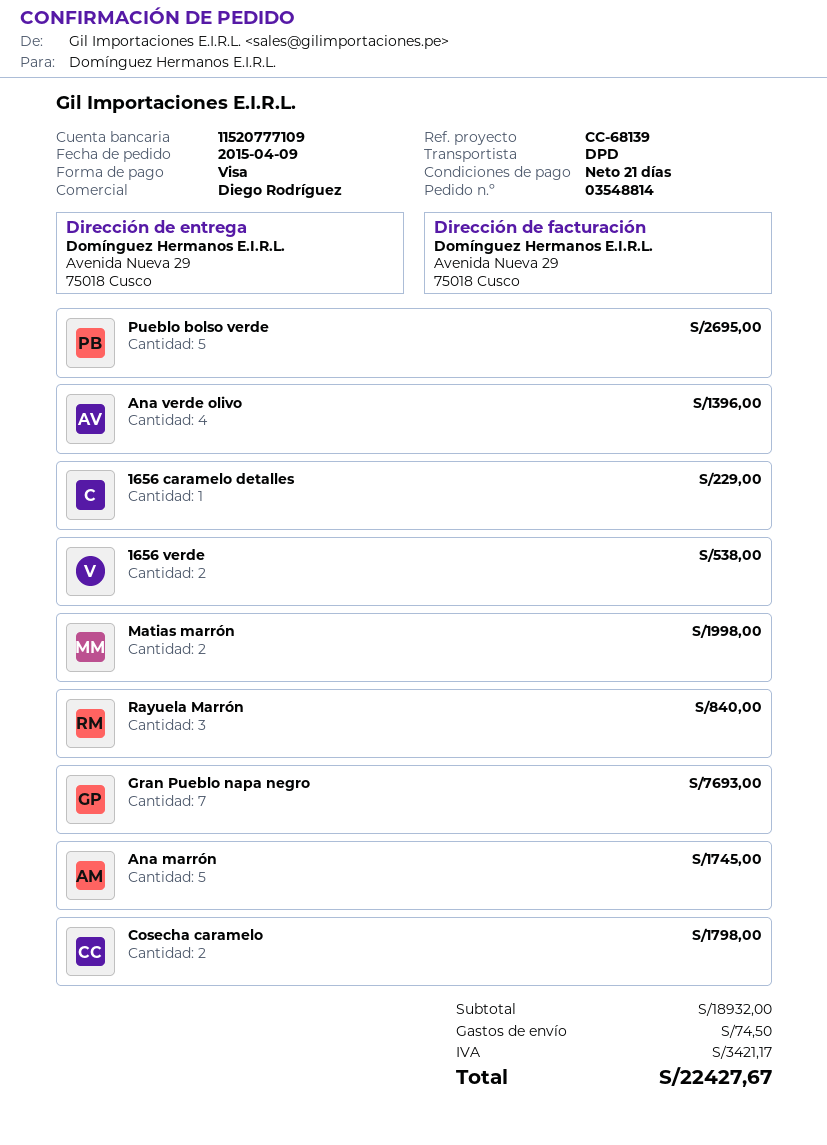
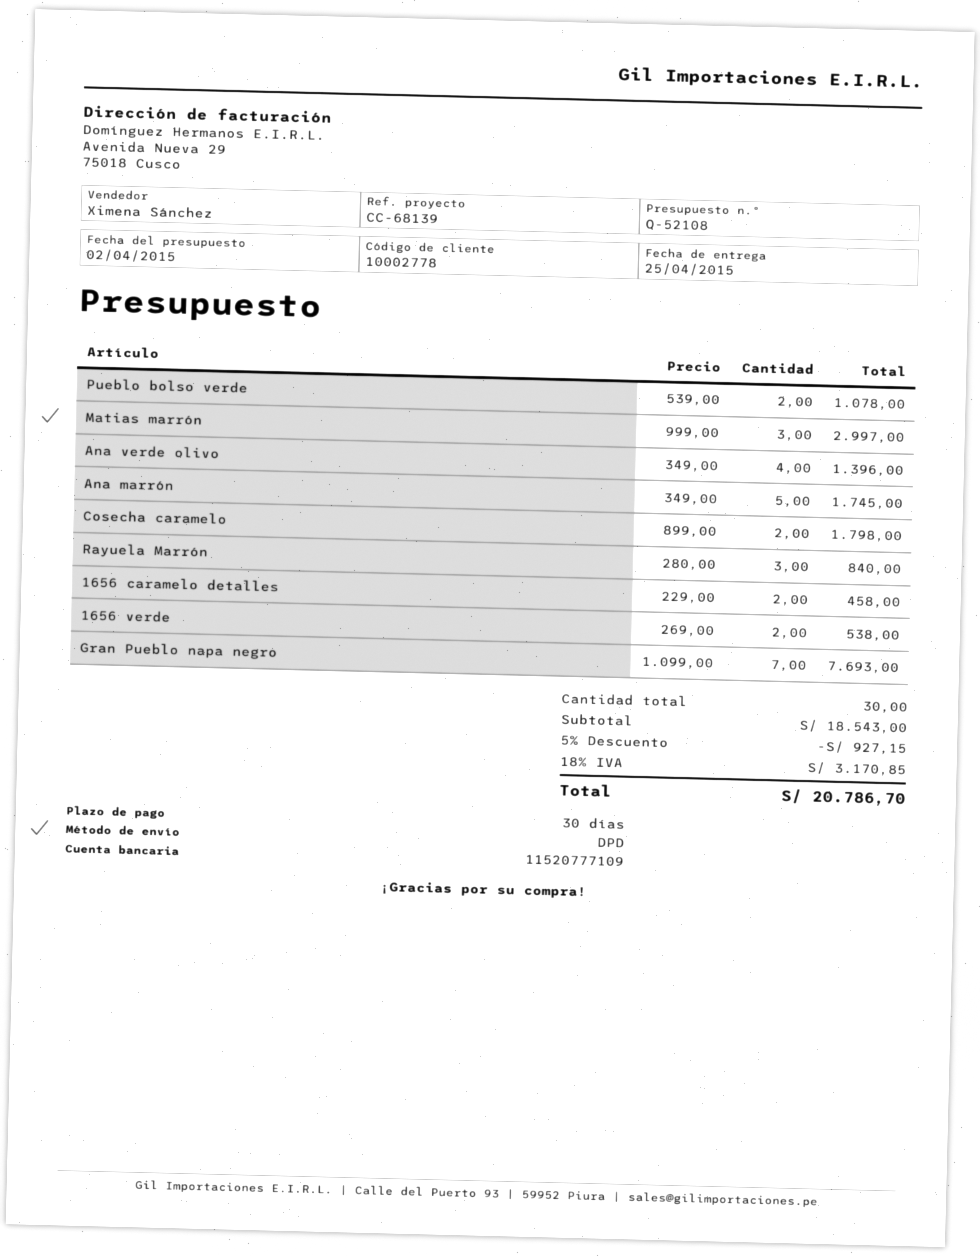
payment terms: 21 days -> 30 days
sales rep: Diego Rodríguez -> Ximena Sánchez
Pueblo bolso verde: 5 for 2695.00 -> 2 for 1078.00
1656 caramelo detalles: 1 for 229.00 -> 2 for 458.00
Matias marrón: 2 for 1998.00 -> 3 for 2997.00
subtotal: 18932.00 -> 18543.00
discount: none -> 5% = 927.15
shipping: 74.50 -> none
tax: 3421.17 -> 3170.85
total: 22427.67 -> 20786.70

